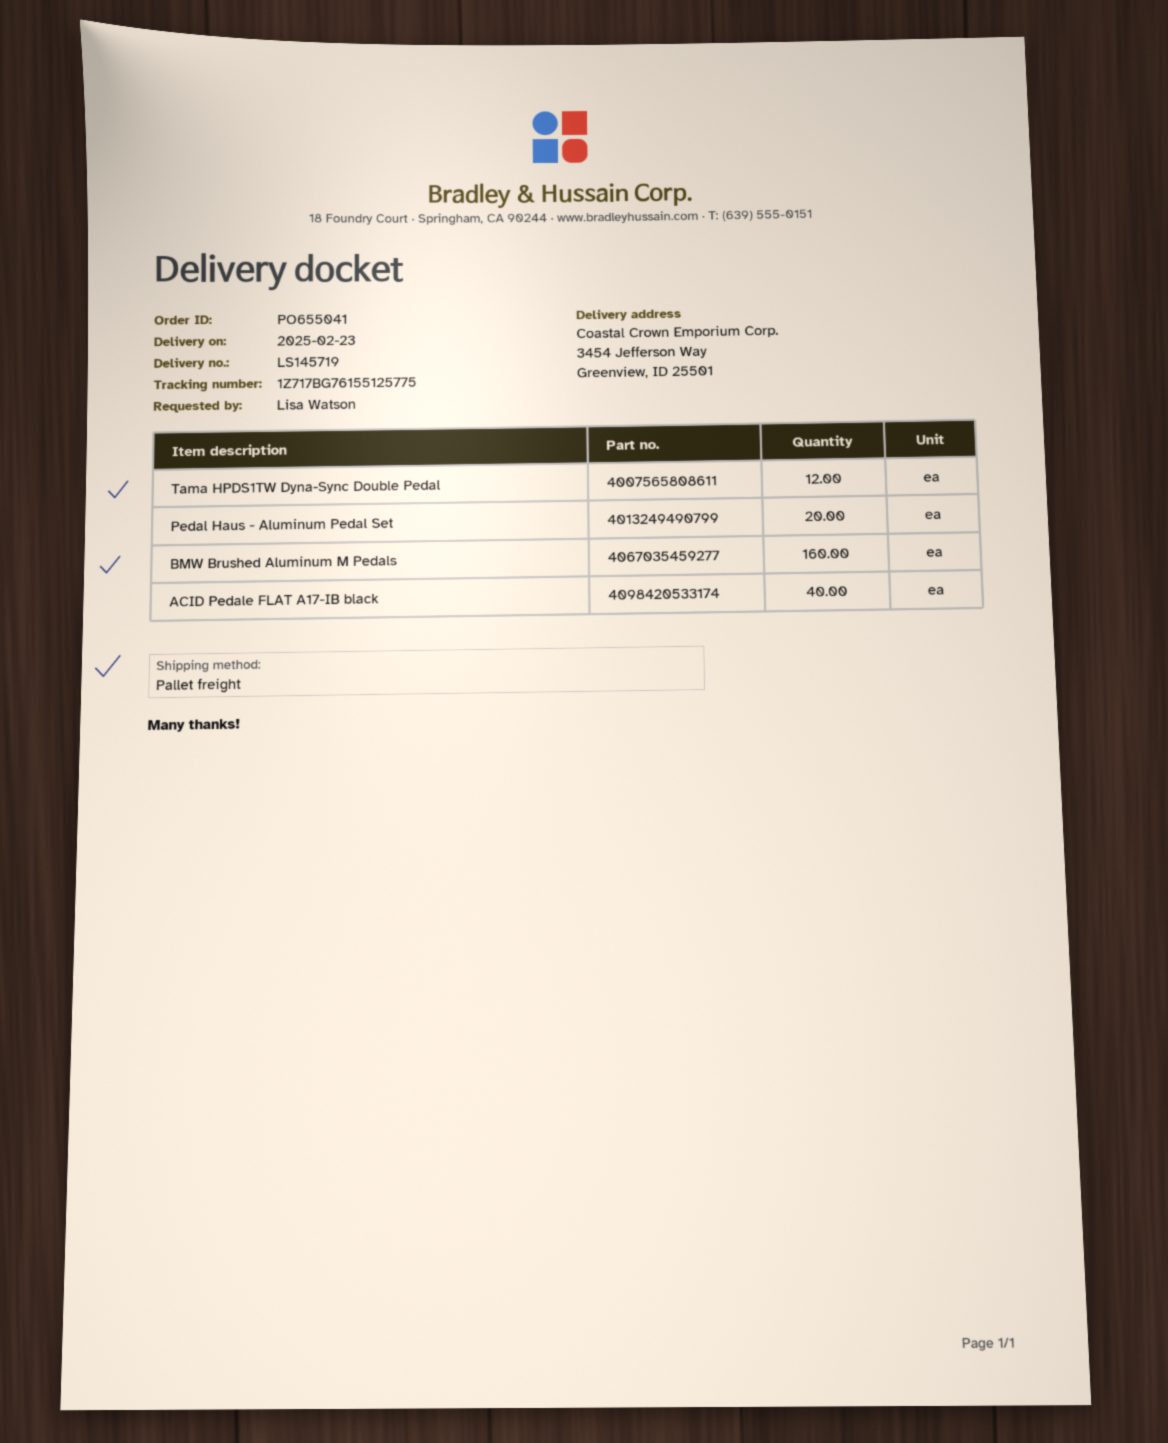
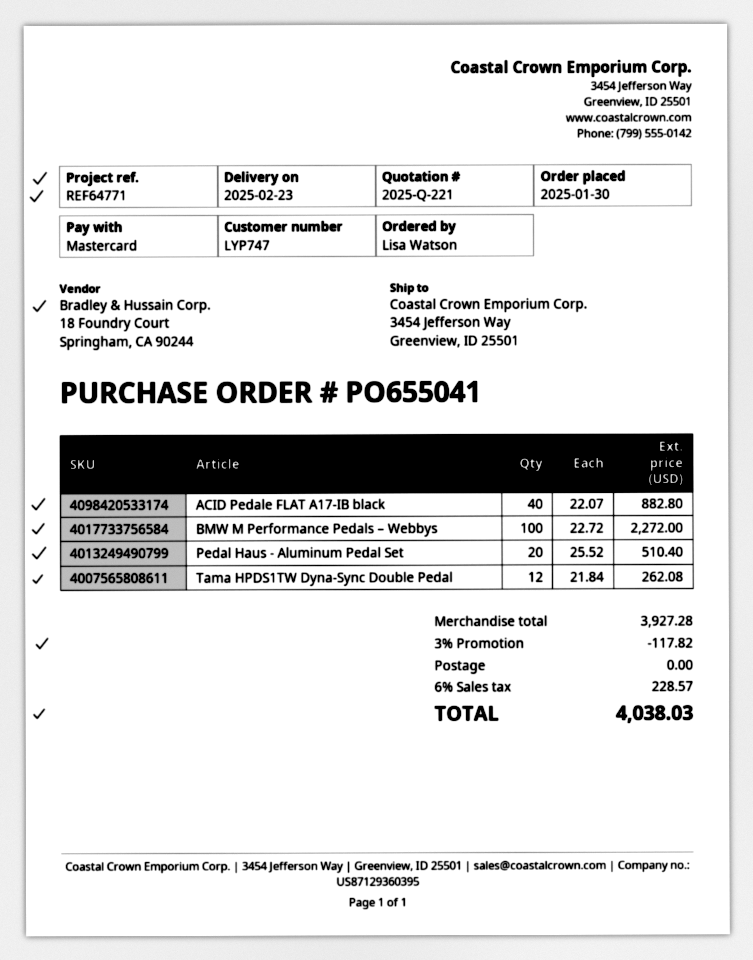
BMW Brushed Aluminum M Pedals: 160 -> none
BMW M Performance Pedals – Webbys: none -> 100

